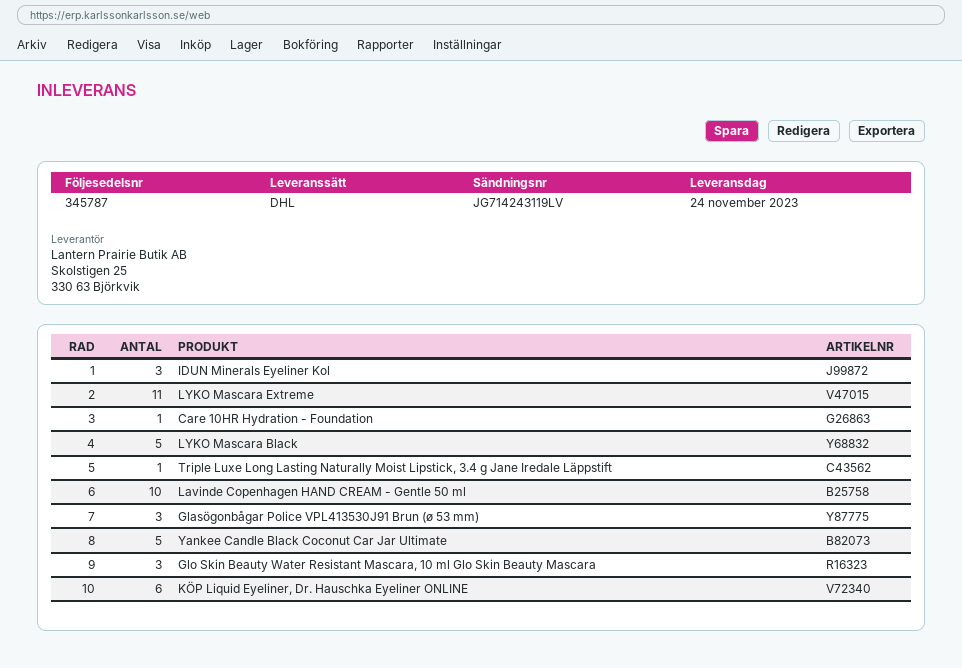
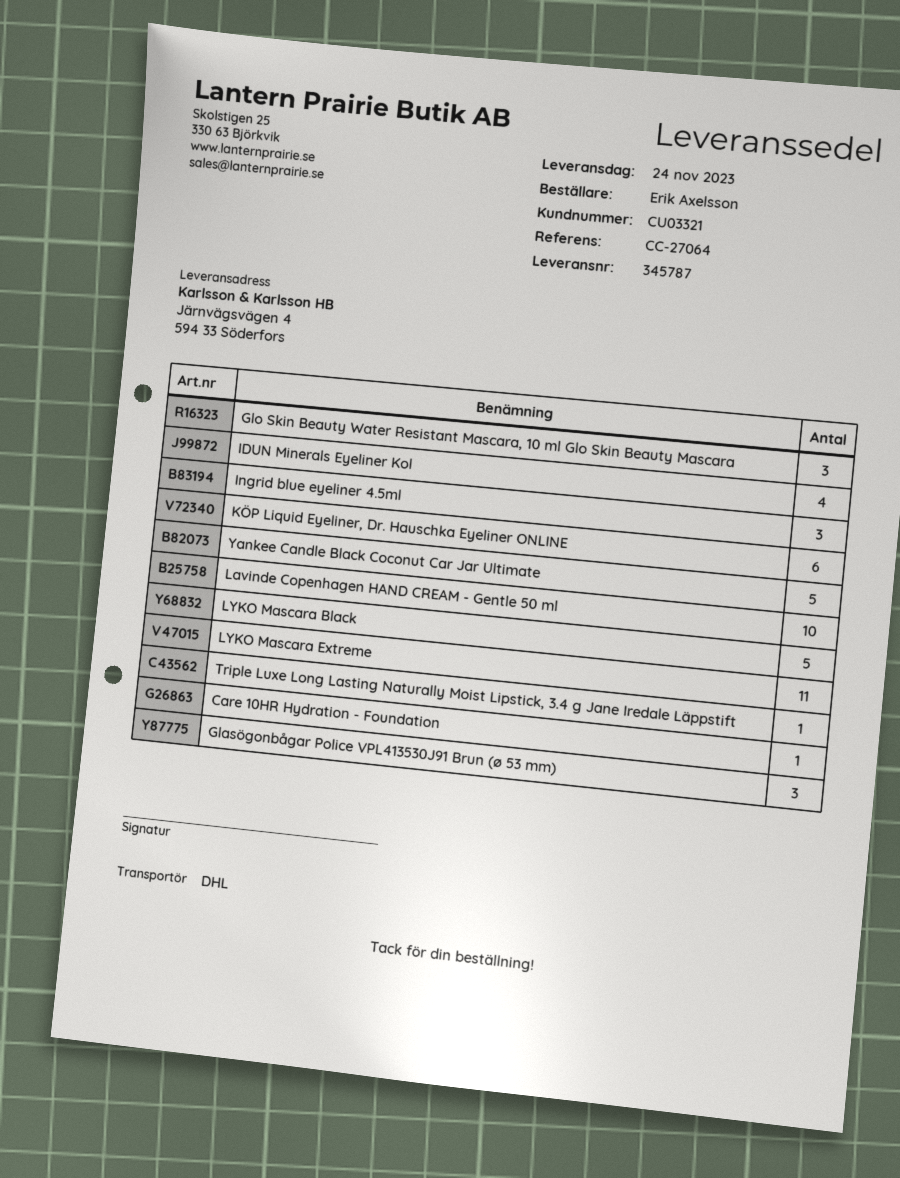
IDUN Minerals Eyeliner Kol: 3 -> 4
Ingrid blue eyeliner 4.5ml: none -> 3

